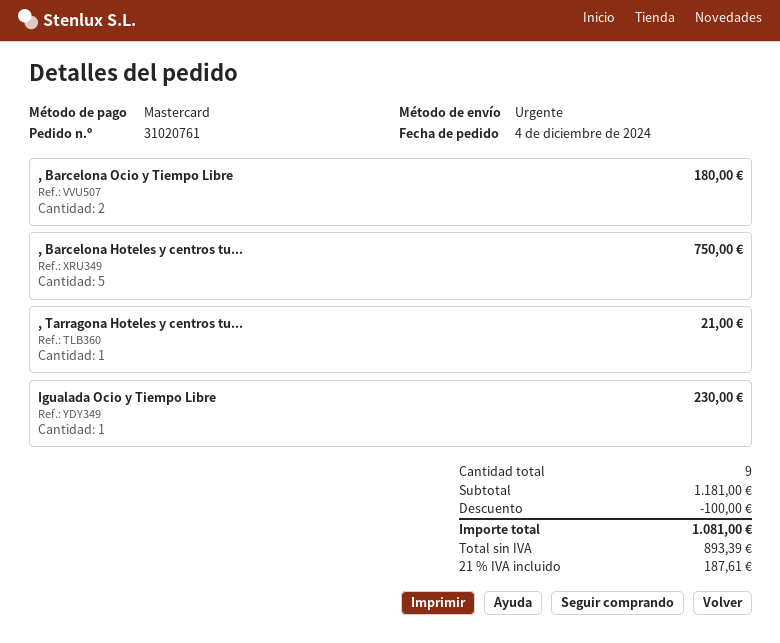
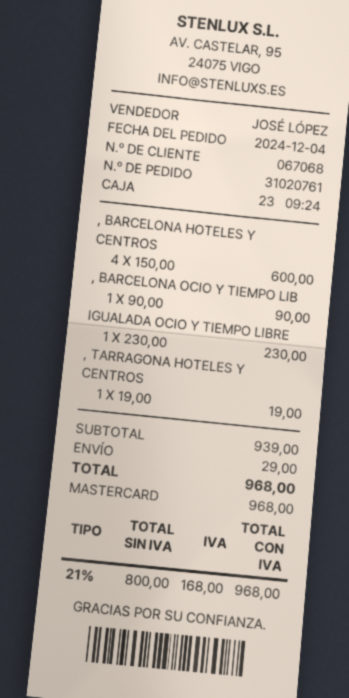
, Barcelona Ocio y Tiempo Libre: 2 for 180.00 -> 1 for 90.00
, Barcelona Hoteles y centros tu...: 5 for 750.00 -> 4 for 600.00
, Tarragona Hoteles y centros tu...: 1 for 21.00 -> 1 for 19.00
subtotal: 1181.00 -> 939.00
discount: 100.00 -> none
shipping: none -> 29.00
net: 893.39 -> 800.00
tax: 21% = 187.61 -> 21% = 168.00
total: 1081.00 -> 968.00

